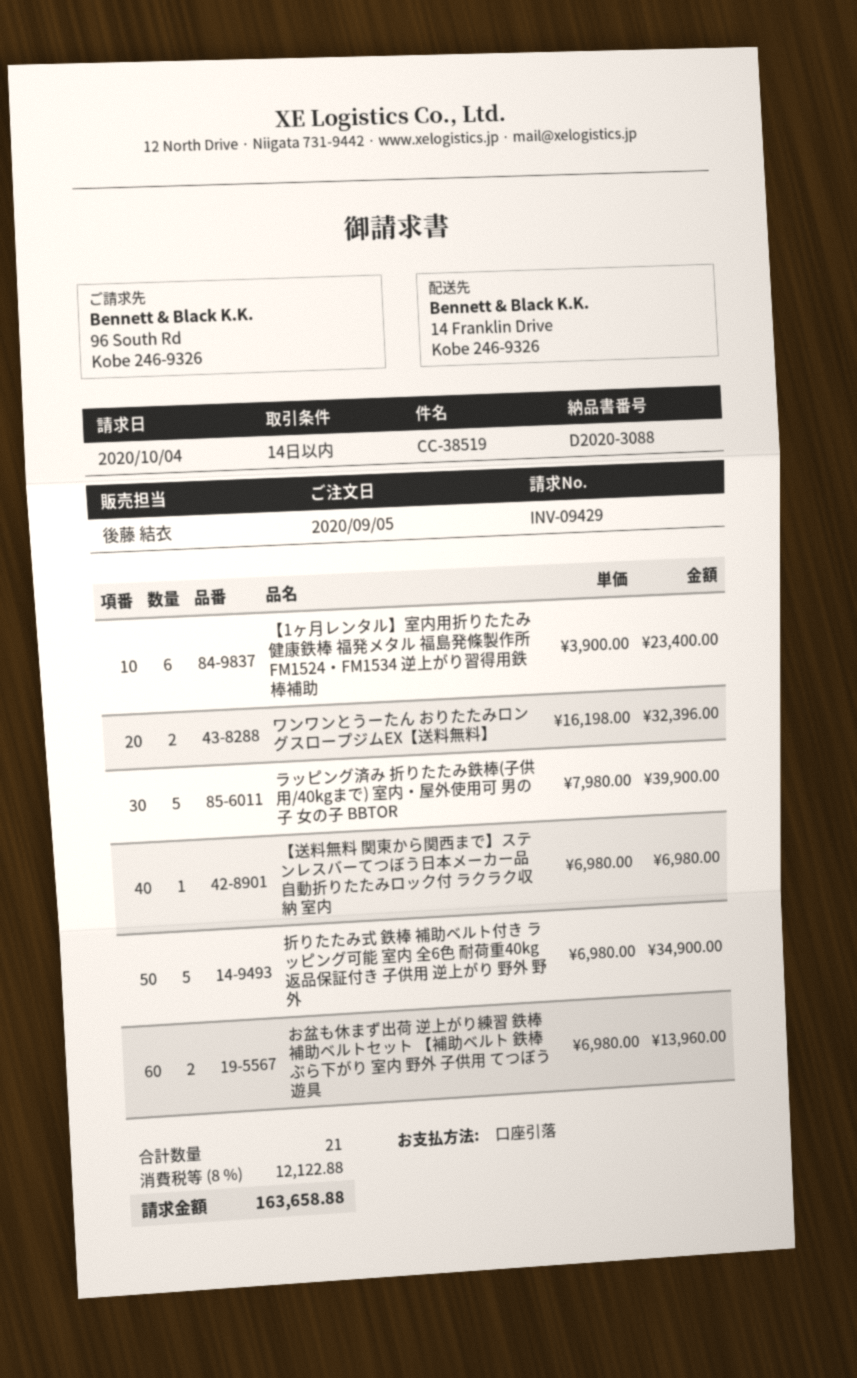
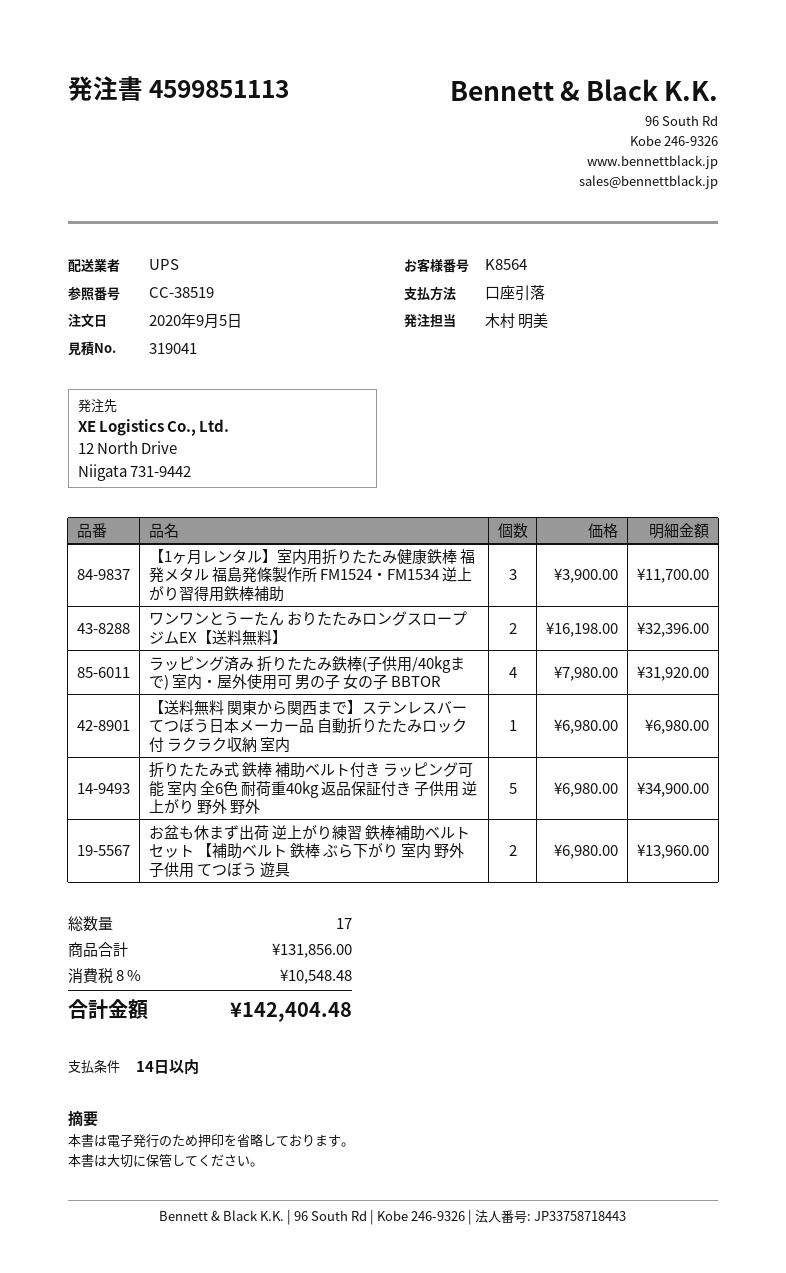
【1ヶ月レンタル】室内用折りたたみ健康鉄棒 福発メタル 福島発條製作所 FM1524・FM1534 逆上がり習得用鉄棒補助: 6 x 3900.00 = 23400.00 -> 3 x 3900.00 = 11700.00
ラッピング済み 折りたたみ鉄棒(子供用/40kgまで) 室内・屋外使用可 男の子 女の子 BBTOR: 5 x 7980.00 = 39900.00 -> 4 x 7980.00 = 31920.00
total quantity: 21 -> 17
tax: 8% = 12122.88 -> 8% = 10548.48
total: 163658.88 -> 142404.48

